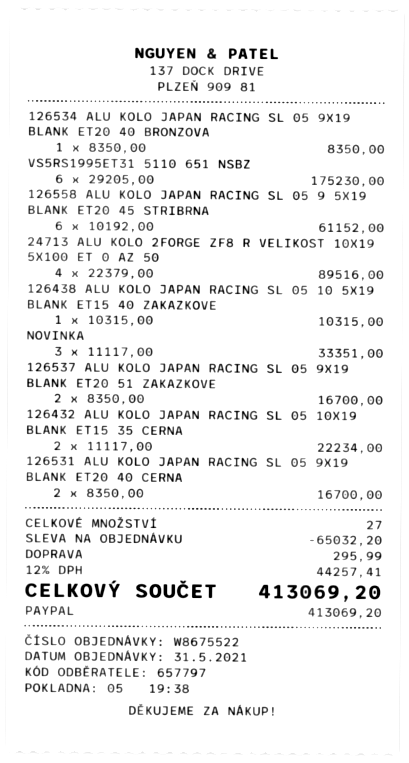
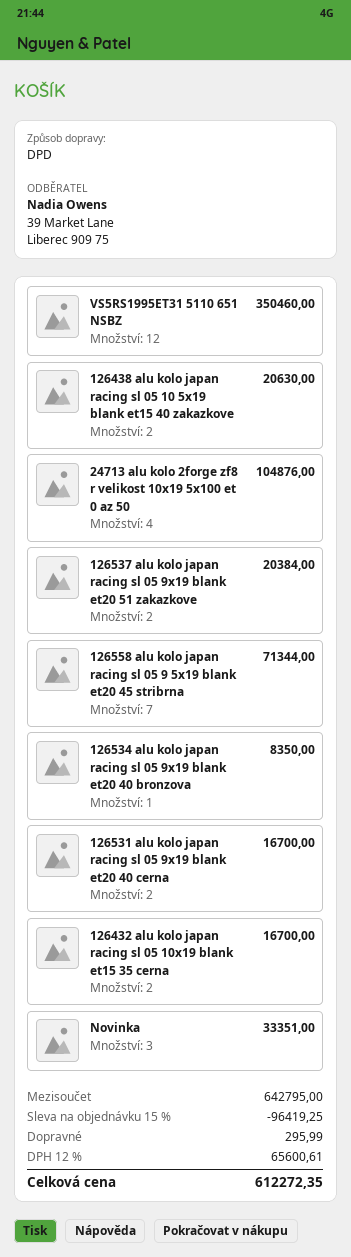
VS5RS1995ET31 5110 651 NSBZ: 6 for 175230.00 -> 12 for 350460.00
126558 ALU KOLO JAPAN RACING SL 05 9 5X19 BLANK ET20 45 STRIBRNA: 6 for 61152.00 -> 7 for 71344.00
24713 ALU KOLO 2FORGE ZF8 R VELIKOST 10X19 5X100 ET 0 AZ 50: 4 for 89516.00 -> 4 for 104876.00
126438 ALU KOLO JAPAN RACING SL 05 10 5X19 BLANK ET15 40 ZAKAZKOVE: 1 for 10315.00 -> 2 for 20630.00
126537 ALU KOLO JAPAN RACING SL 05 9X19 BLANK ET20 51 ZAKAZKOVE: 2 for 16700.00 -> 2 for 20384.00
126432 ALU KOLO JAPAN RACING SL 05 10X19 BLANK ET15 35 CERNA: 2 for 22234.00 -> 2 for 16700.00
discount: 65032.20 -> 96419.25
tax: 12% = 44257.41 -> 12% = 65600.61
total: 413069.20 -> 612272.35

